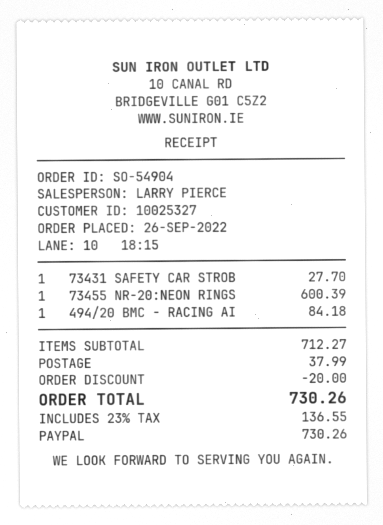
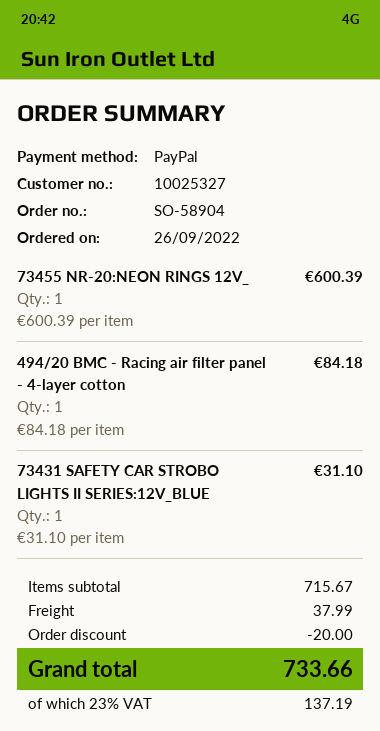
order number: SO-54904 -> SO-58904
73431 SAFETY CAR STROB: 1 for 27.70 -> 1 for 31.10
subtotal: 712.27 -> 715.67
tax: 23% = 136.55 -> 23% = 137.19
total: 730.26 -> 733.66

